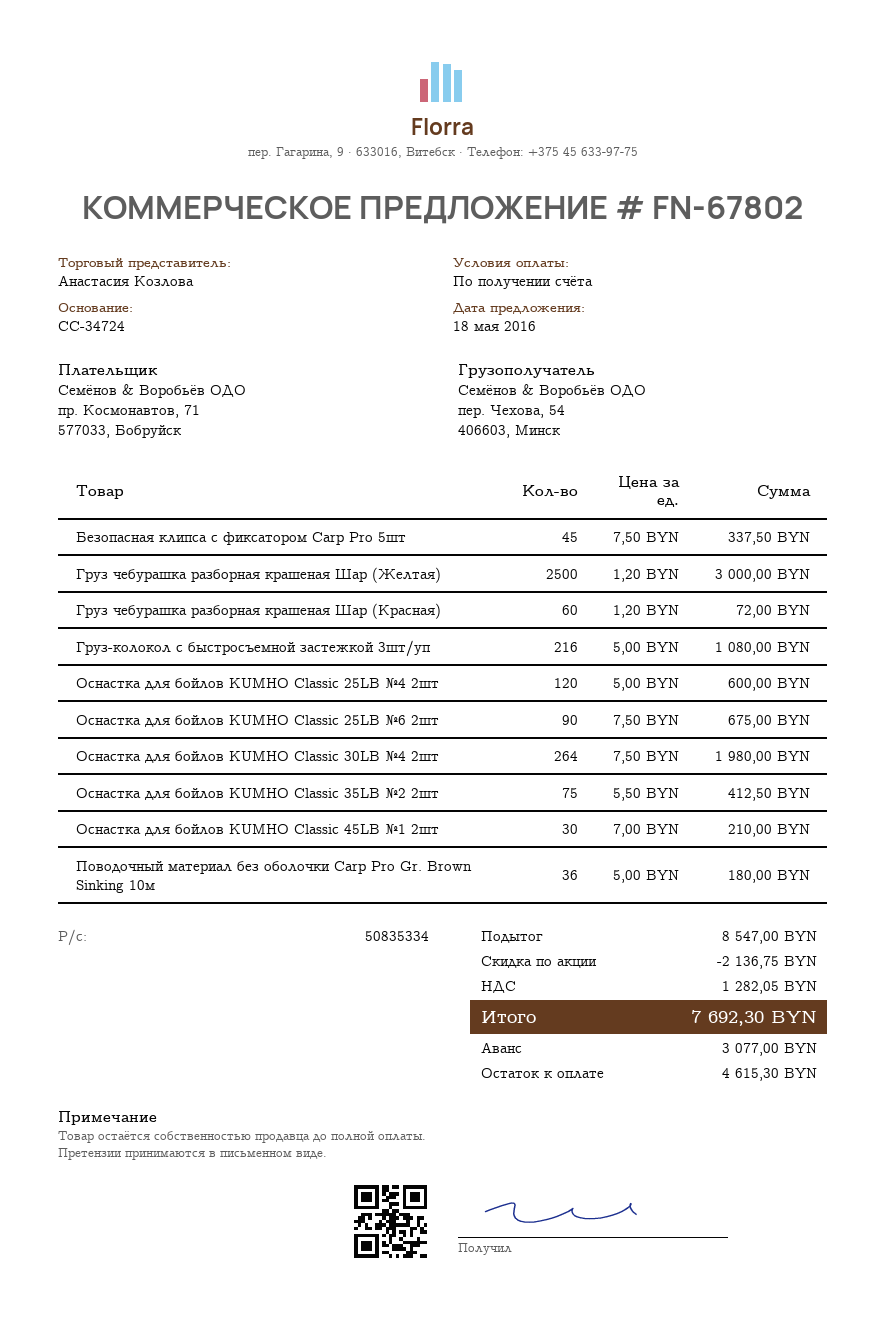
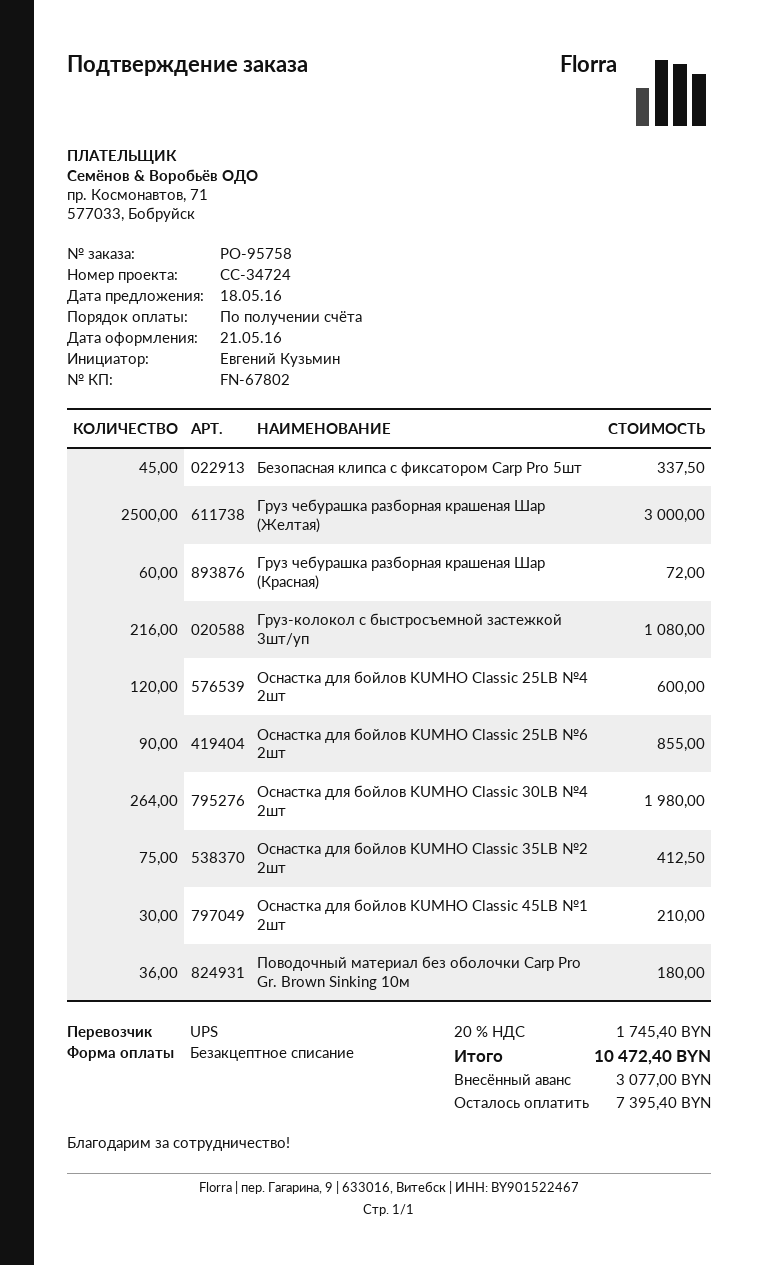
Оснастка для бойлов KUMHO Classic 25LB №6 2шт: 90 for 675.00 -> 90 for 855.00
discount: 2136.75 -> none
tax: 1282.05 -> 1745.40
total: 7692.30 -> 10472.40
balance: 4615.30 -> 7395.40

